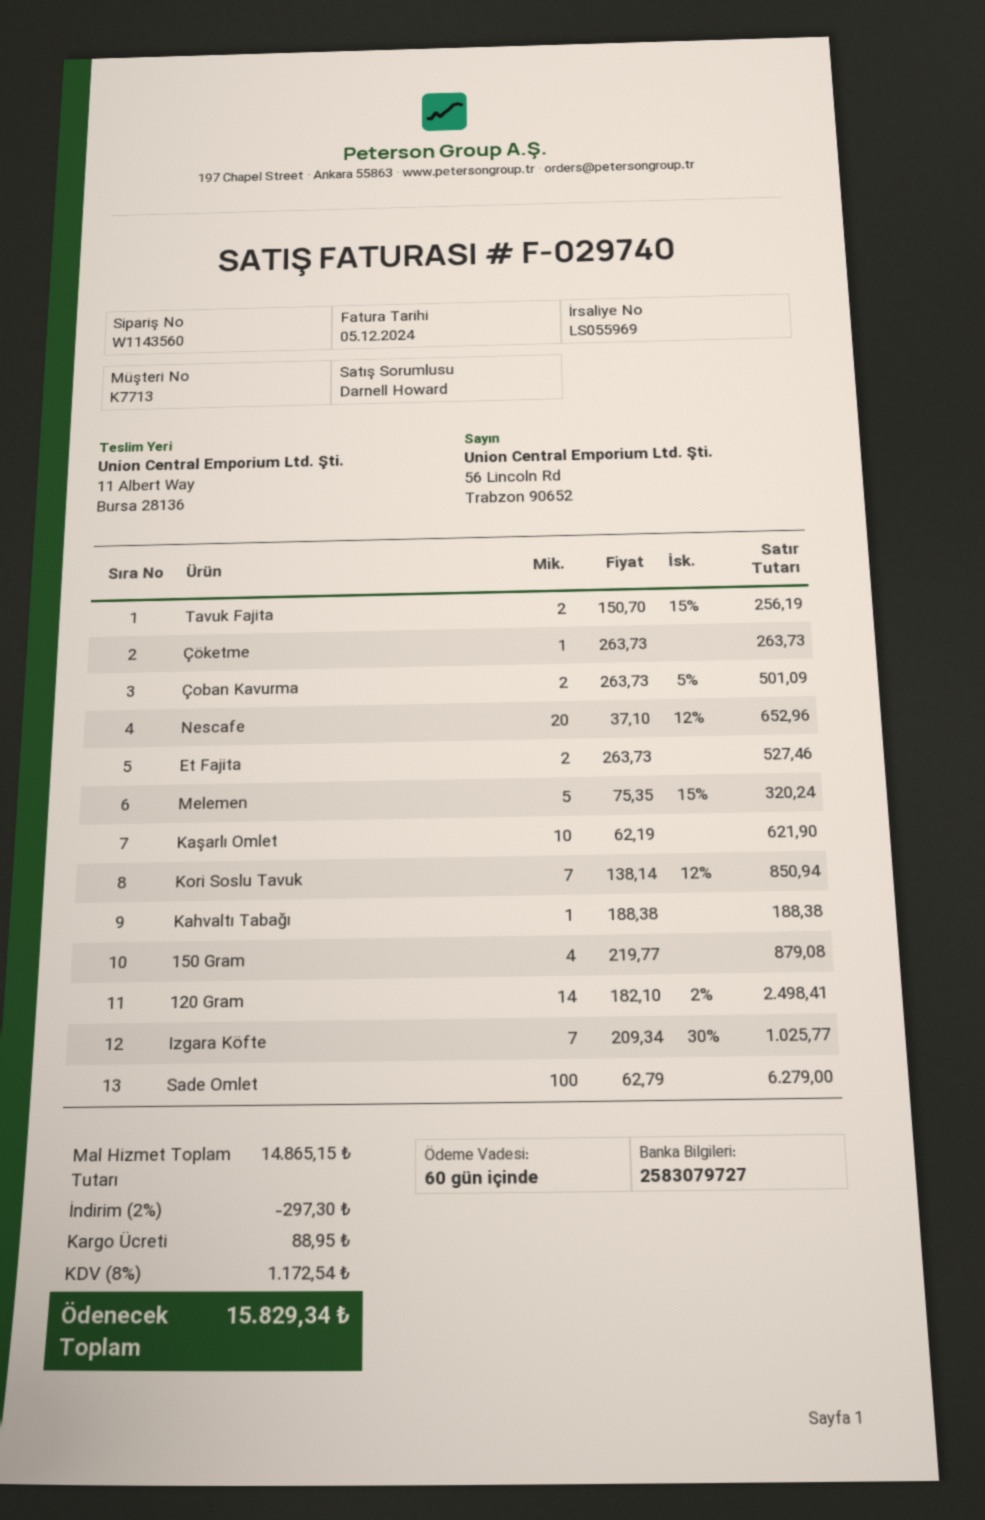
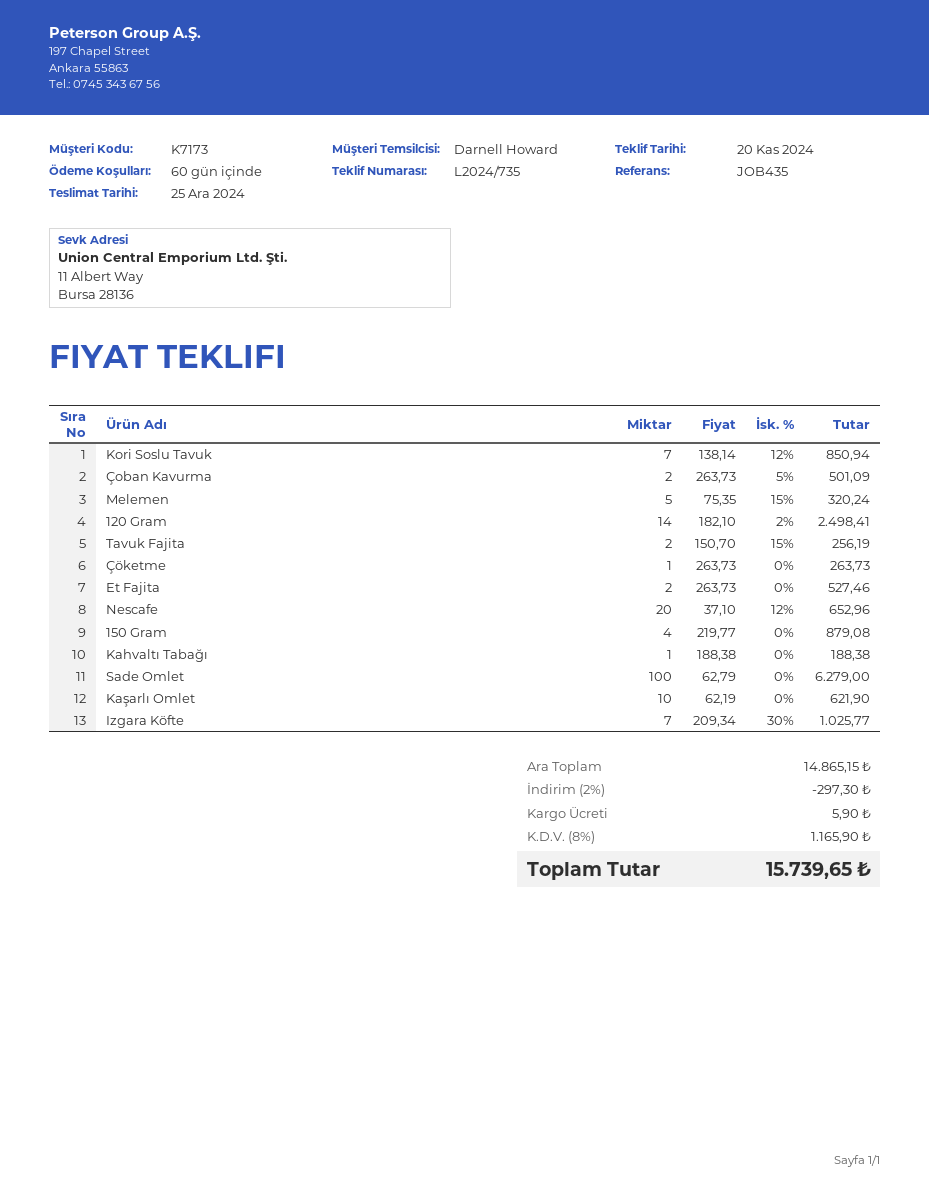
customer number: K7713 -> K7173
shipping: 88.95 -> 5.90
tax: 8% = 1172.54 -> 8% = 1165.90
total: 15829.34 -> 15739.65

